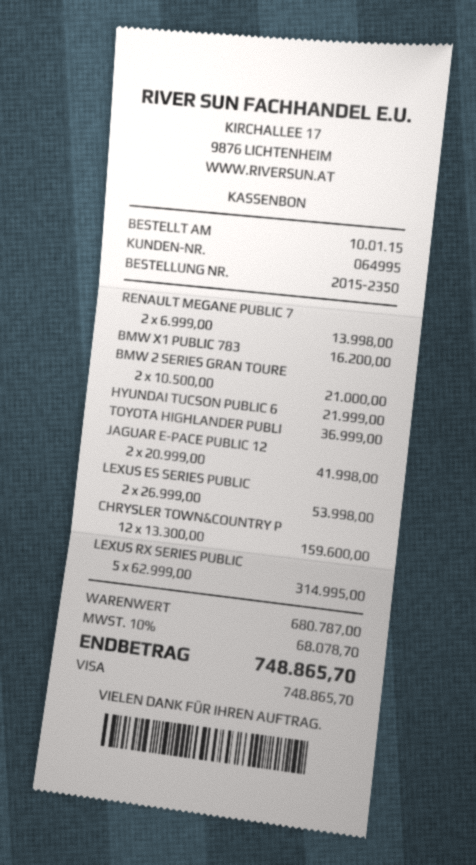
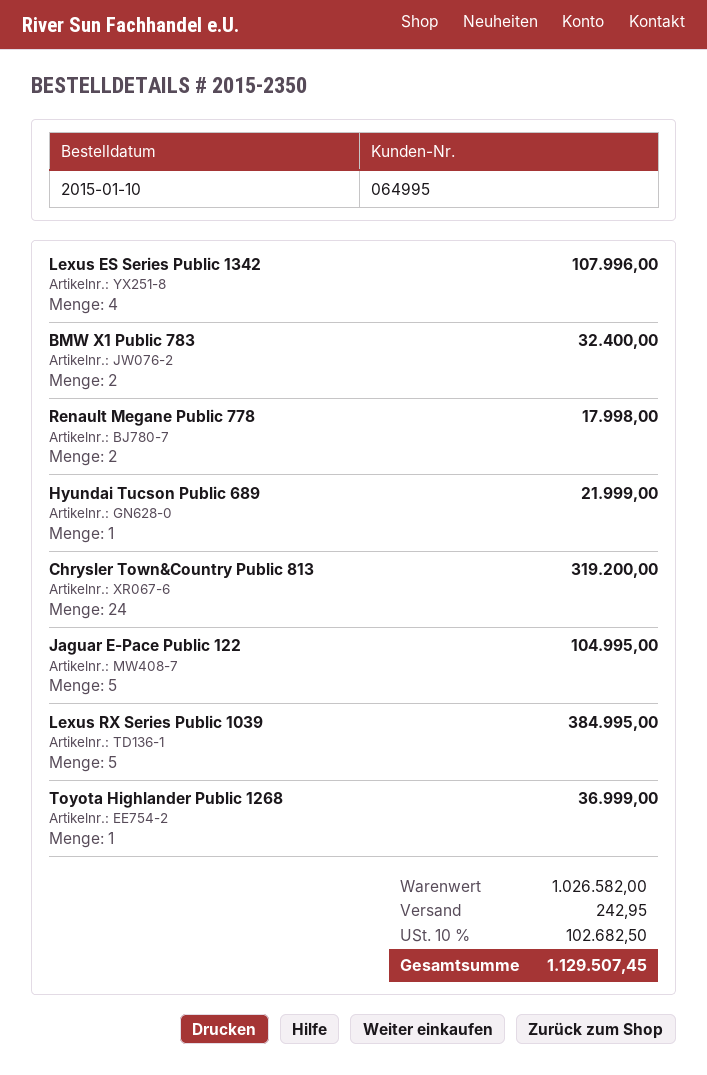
RENAULT MEGANE PUBLIC 7: 2 for 13998.00 -> 2 for 17998.00
BMW X1 PUBLIC 783: 1 for 16200.00 -> 2 for 32400.00
BMW 2 SERIES GRAN TOURE: 2 for 21000.00 -> none
JAGUAR E-PACE PUBLIC 12: 2 for 41998.00 -> 5 for 104995.00
LEXUS ES SERIES PUBLIC: 2 for 53998.00 -> 4 for 107996.00
CHRYSLER TOWN&COUNTRY P: 12 for 159600.00 -> 24 for 319200.00
LEXUS RX SERIES PUBLIC: 5 for 314995.00 -> 5 for 384995.00
subtotal: 680787.00 -> 1026582.00
shipping: none -> 242.95
tax: 10% = 68078.70 -> 10% = 102682.50
total: 748865.70 -> 1129507.45

